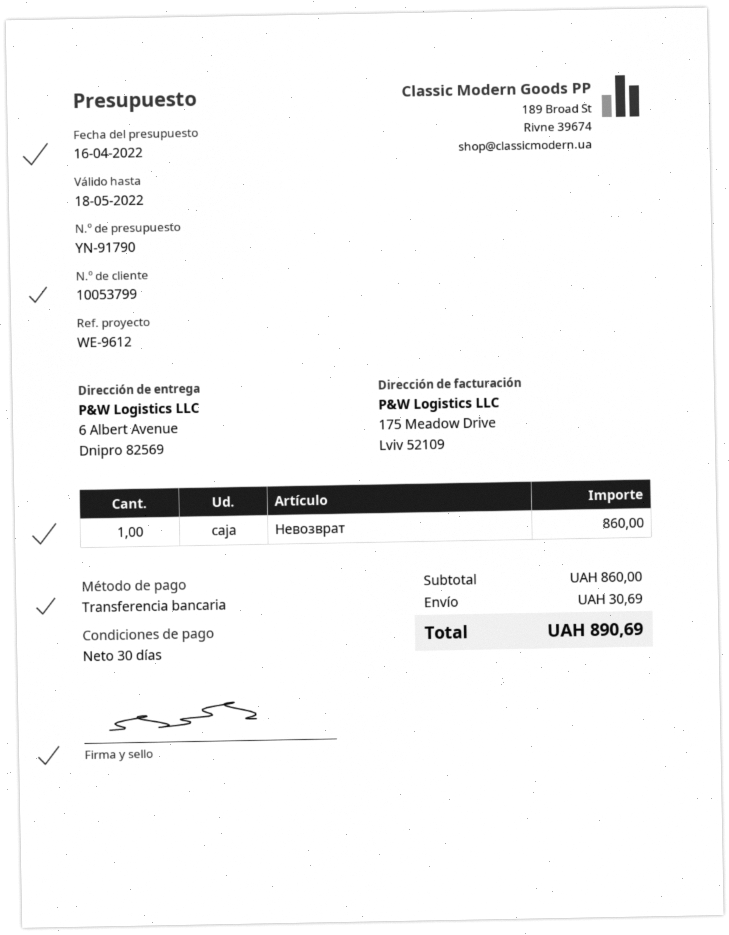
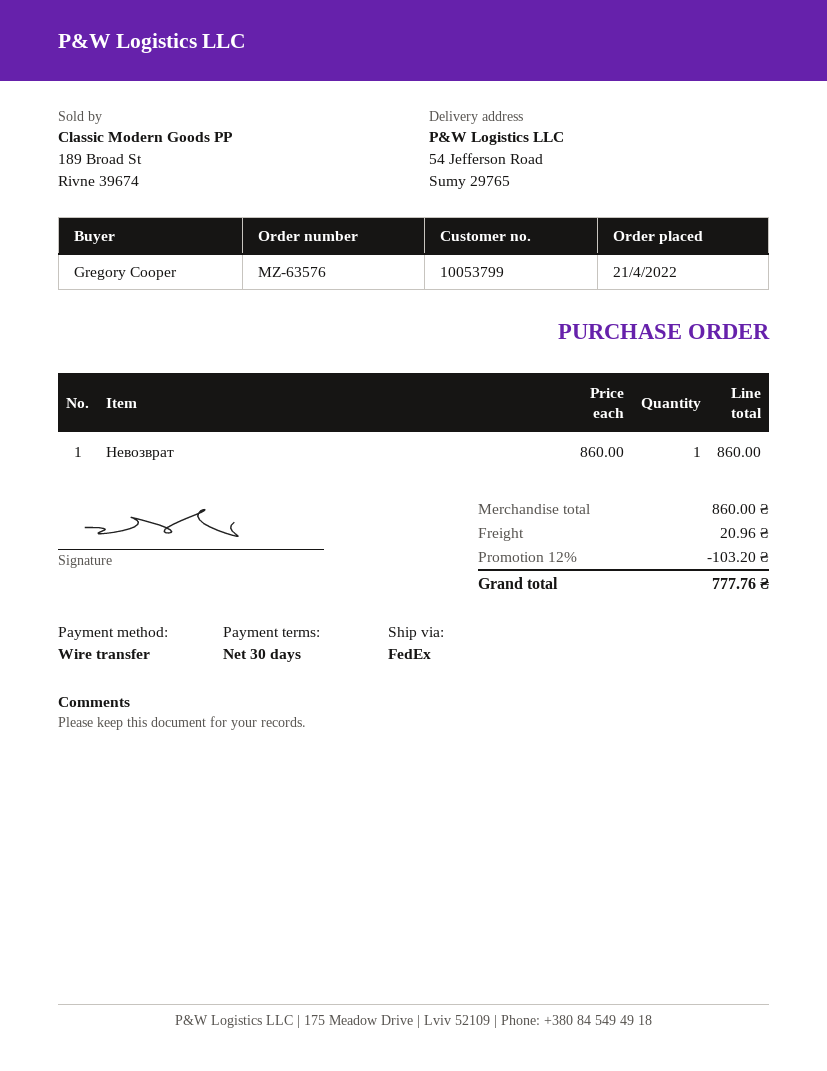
ship to: 6 Albert Avenue, Dnipro 82569 -> 54 Jefferson Road, Sumy 29765
discount: none -> 12% = 103.20
shipping: 30.69 -> 20.96
total: 890.69 -> 777.76

